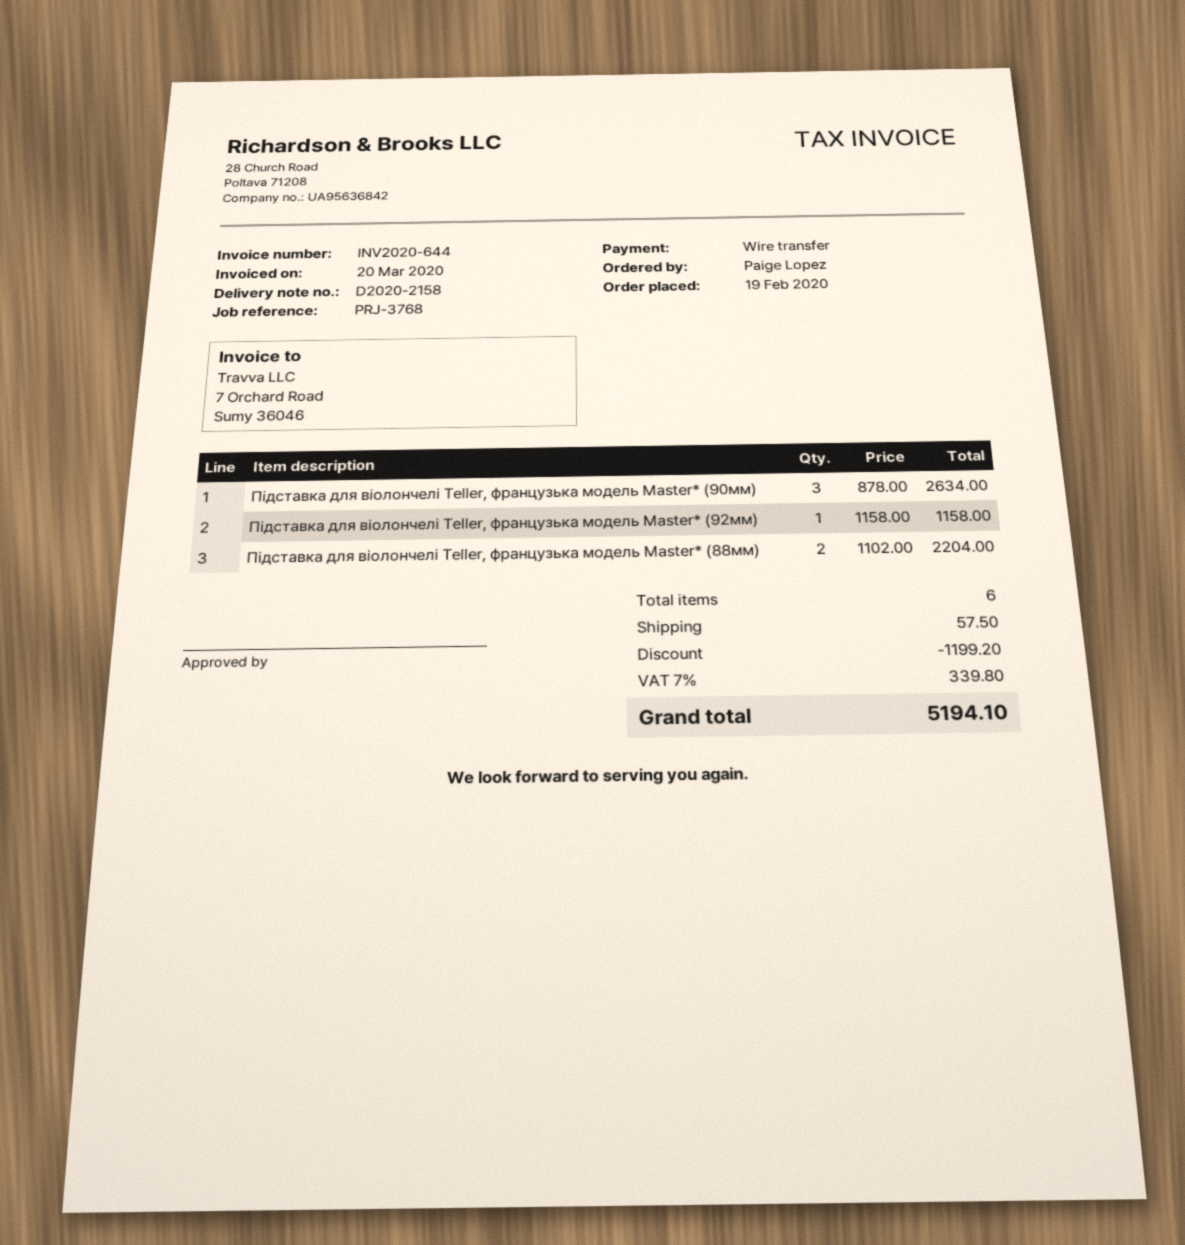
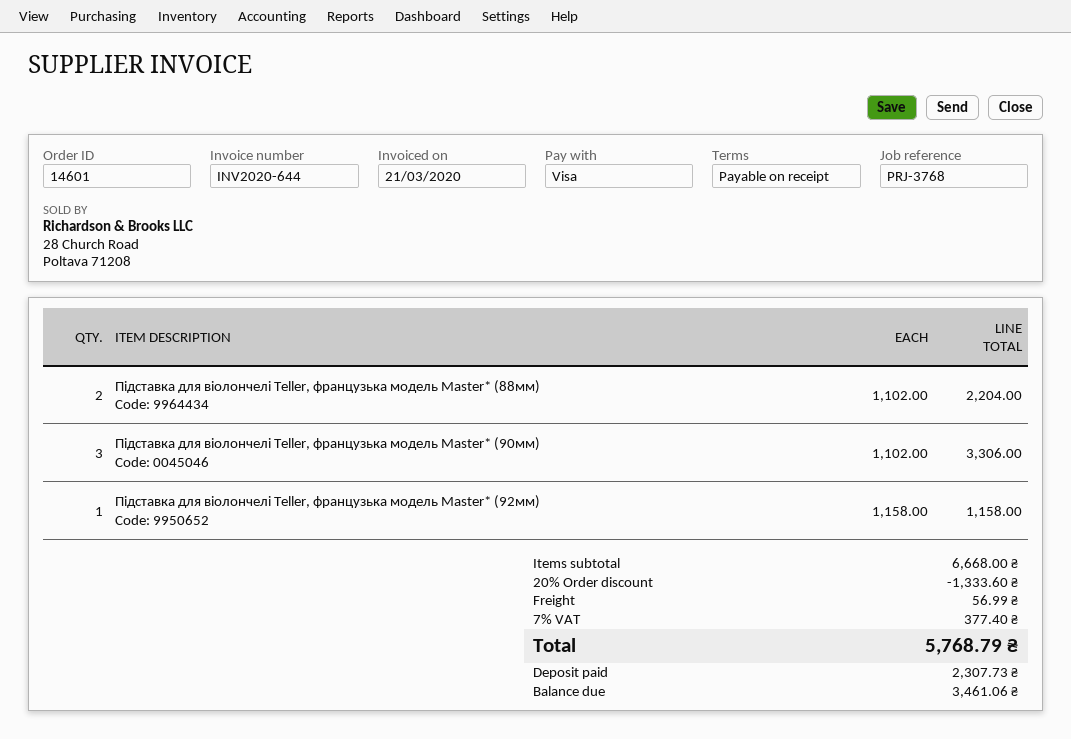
invoice date: 2020-03-20 -> 2020-03-21
payment method: bank transfer -> Visa
Підставка для віолончелі Teller, французька модель Master* (90мм): 3 x 878.00 = 2634.00 -> 3 x 1102.00 = 3306.00
discount: 1199.20 -> 1333.60
shipping: 57.50 -> 56.99
tax: 7% = 339.80 -> 7% = 377.40
total: 5194.10 -> 5768.79

